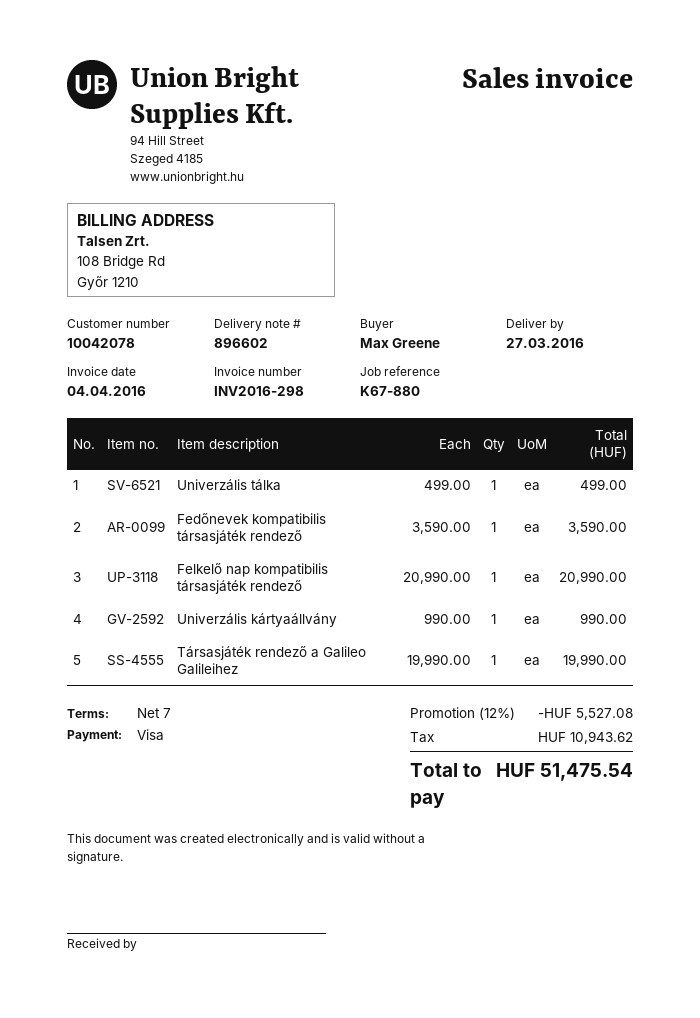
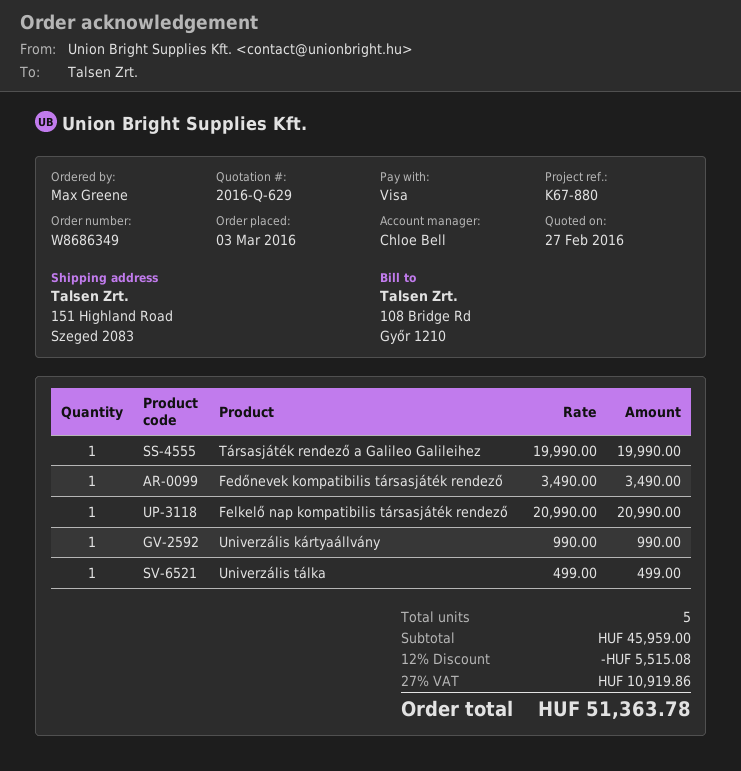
Fedőnevek kompatibilis társasjáték rendező: 1 x 3590.00 = 3590.00 -> 1 x 3490.00 = 3490.00
discount: 12% = 5527.08 -> 12% = 5515.08
tax: 10943.62 -> 10919.86
total: 51475.54 -> 51363.78

